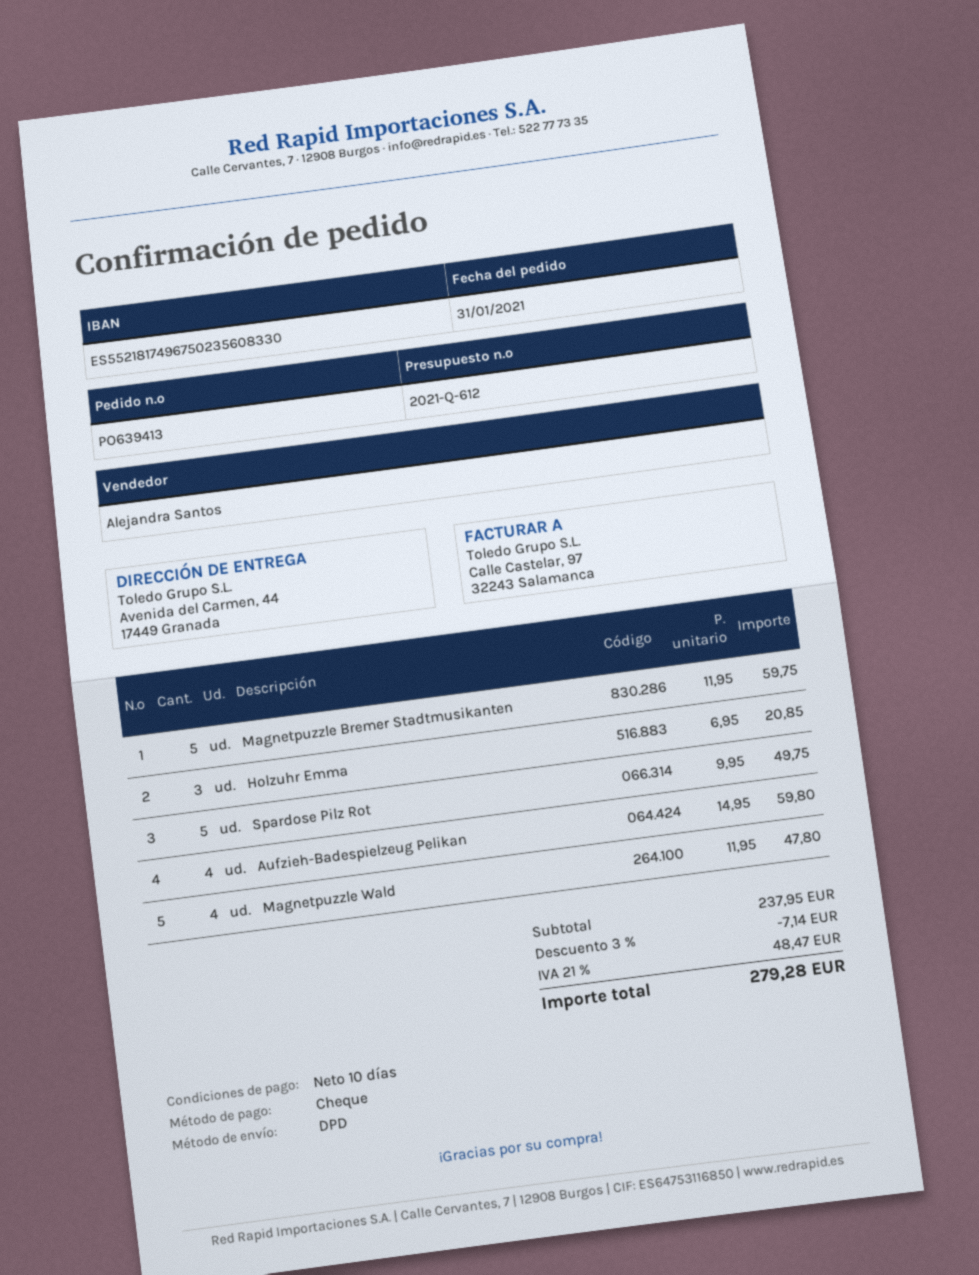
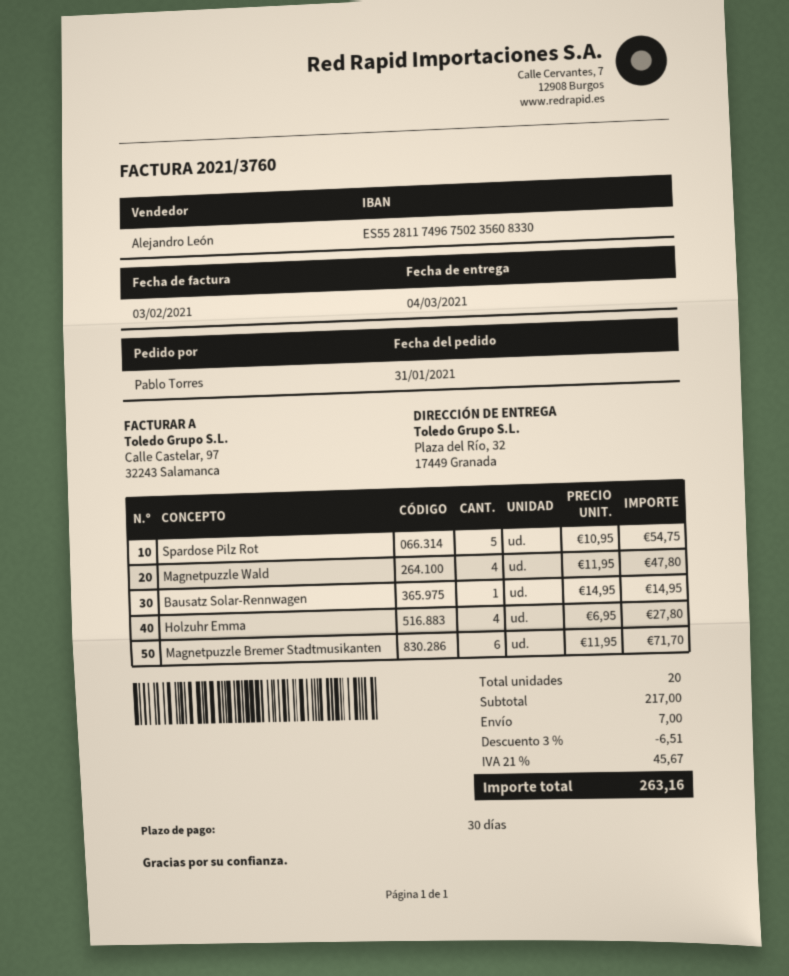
payment terms: 10 days -> 30 days
sales rep: Alejandra Santos -> Alejandro León
bank account: ES5521817496750235608330 -> ES5528117496750235608330
ship to: Avenida del Carmen, 44, 17449 Granada -> Plaza del Río, 32, 17449 Granada
Magnetpuzzle Bremer Stadtmusikanten: 5 x 11.95 = 59.75 -> 6 x 11.95 = 71.70
Holzuhr Emma: 3 x 6.95 = 20.85 -> 4 x 6.95 = 27.80
Spardose Pilz Rot: 5 x 9.95 = 49.75 -> 5 x 10.95 = 54.75
Aufzieh-Badespielzeug Pelikan: 4 x 14.95 = 59.80 -> none
Bausatz Solar-Rennwagen: none -> 1 x 14.95 = 14.95
subtotal: 237.95 -> 217.00
discount: 3% = 7.14 -> 3% = 6.51
shipping: none -> 7.00
tax: 21% = 48.47 -> 21% = 45.67
total: 279.28 -> 263.16

